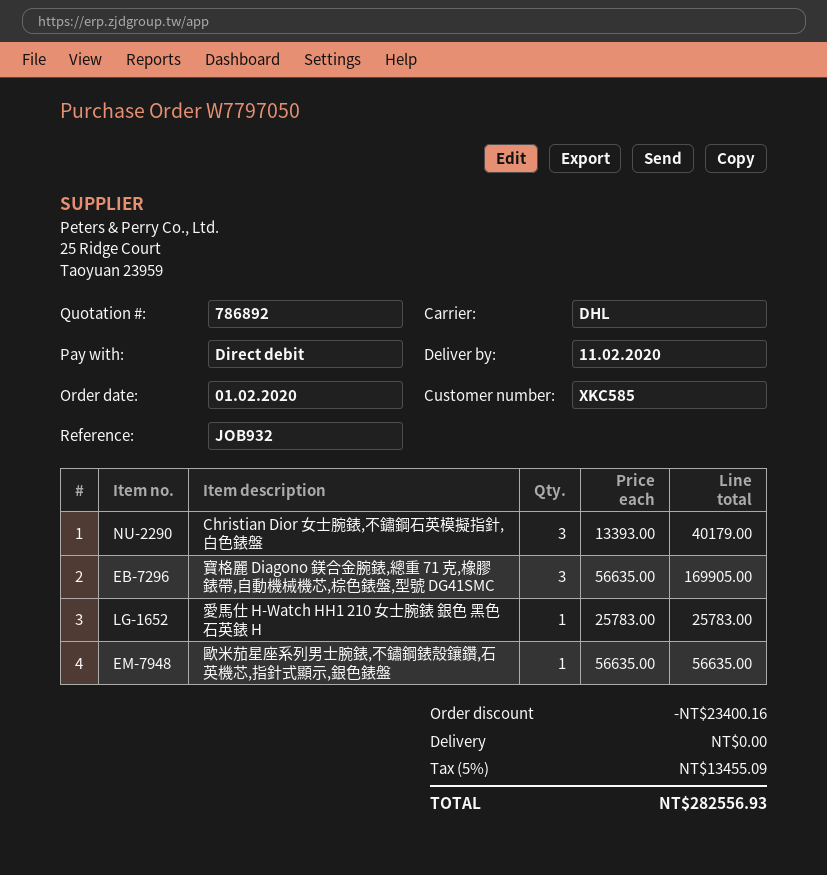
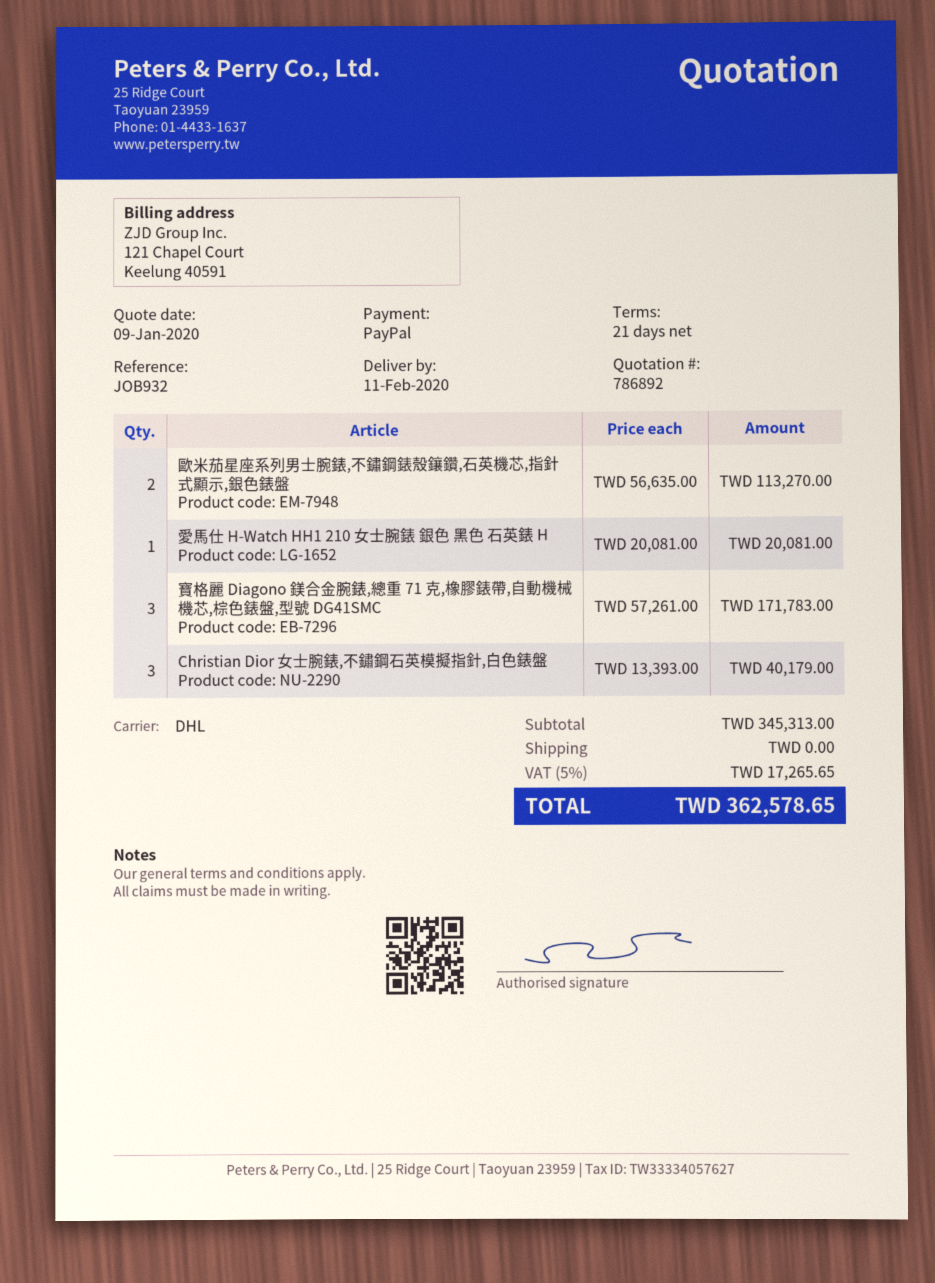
payment method: direct debit -> PayPal
寶格麗 Diagono 鎂合金腕錶,總重 71 克,橡膠錶帶,自動機械機芯,棕色錶盤,型號 DG41SMC: 3 x 56635.00 = 169905.00 -> 3 x 57261.00 = 171783.00
愛馬仕 H-Watch HH1 210 女士腕錶 銀色 黑色 石英錶 H: 1 x 25783.00 = 25783.00 -> 1 x 20081.00 = 20081.00
歐米茄星座系列男士腕錶,不鏽鋼錶殼鑲鑽,石英機芯,指針式顯示,銀色錶盤: 1 x 56635.00 = 56635.00 -> 2 x 56635.00 = 113270.00
discount: 23400.16 -> none
tax: 5% = 13455.09 -> 5% = 17265.65
total: 282556.93 -> 362578.65

